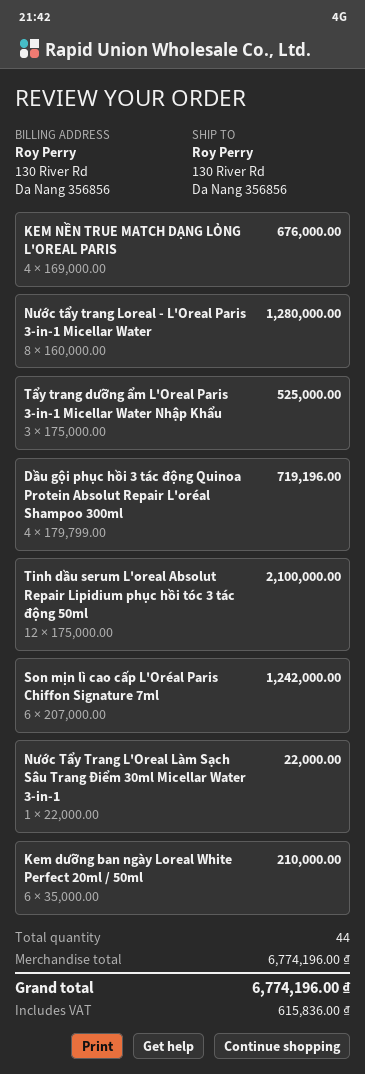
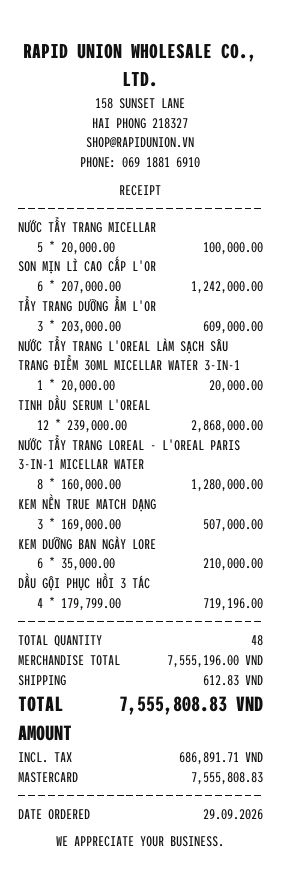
KEM NỀN TRUE MATCH DẠNG LỎNG L'OREAL PARIS: 4 x 169000.00 = 676000.00 -> 3 x 169000.00 = 507000.00
Tẩy trang dưỡng ẩm L'Oreal Paris 3-in-1 Micellar Water Nhập Khẩu: 3 x 175000.00 = 525000.00 -> 3 x 203000.00 = 609000.00
Tinh dầu serum L'oreal Absolut Repair Lipidium phục hồi tóc 3 tác động 50ml: 12 x 175000.00 = 2100000.00 -> 12 x 239000.00 = 2868000.00
Nước Tẩy Trang L'Oreal Làm Sạch Sâu Trang Điểm 30ml Micellar Water 3-in-1: 1 x 22000.00 = 22000.00 -> 1 x 20000.00 = 20000.00
NƯỚC TẨY TRANG MICELLAR: none -> 5 x 20000.00 = 100000.00
total quantity: 44 -> 48
subtotal: 6774196.00 -> 7555196.00
shipping: none -> 612.83
tax: 615836.00 -> 686891.71
total: 6774196.00 -> 7555808.83

